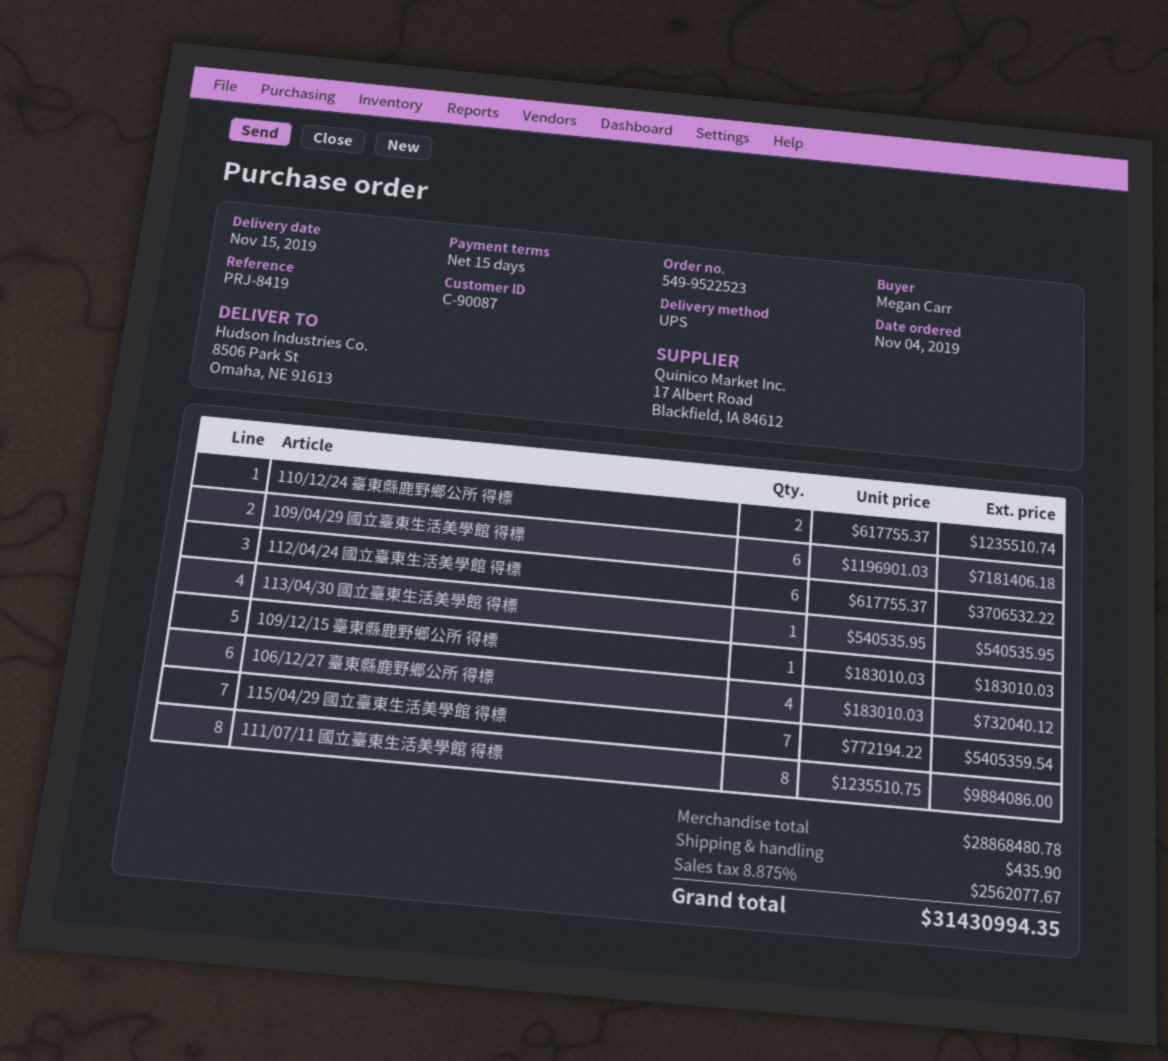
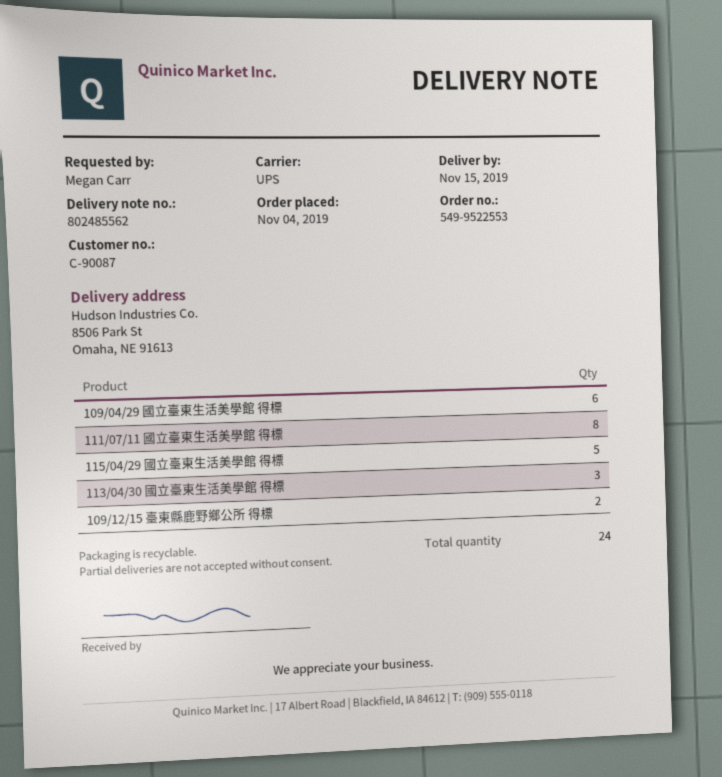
order number: 549-9522523 -> 549-9522553
110/12/24 臺東縣鹿野鄉公所 得標: 2 -> none
112/04/24 國立臺東生活美學館 得標: 6 -> none
113/04/30 國立臺東生活美學館 得標: 1 -> 3
109/12/15 臺東縣鹿野鄉公所 得標: 1 -> 2
106/12/27 臺東縣鹿野鄉公所 得標: 4 -> none
115/04/29 國立臺東生活美學館 得標: 7 -> 5

